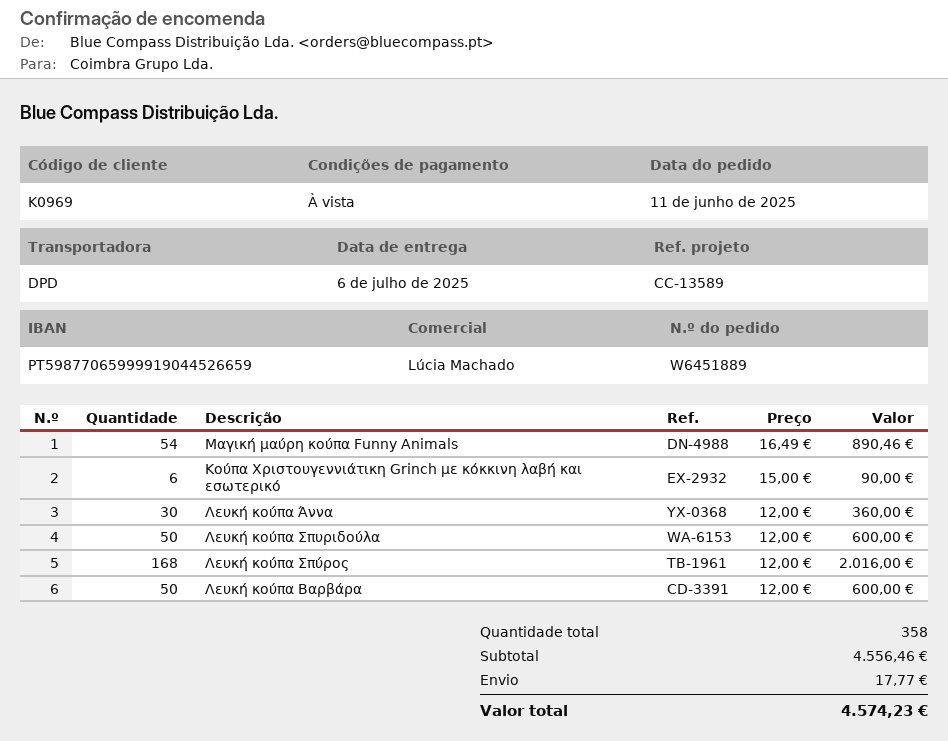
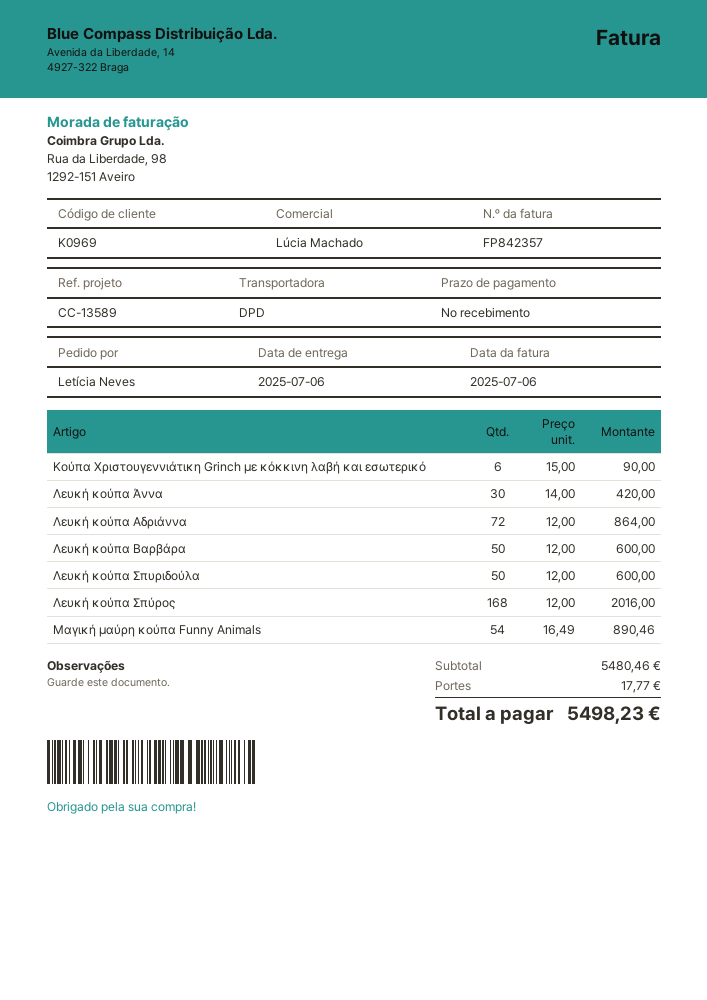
Λευκή κούπα Άννα: 30 x 12.00 = 360.00 -> 30 x 14.00 = 420.00
Λευκή κούπα Αδριάννα: none -> 72 x 12.00 = 864.00
subtotal: 4556.46 -> 5480.46
total: 4574.23 -> 5498.23

